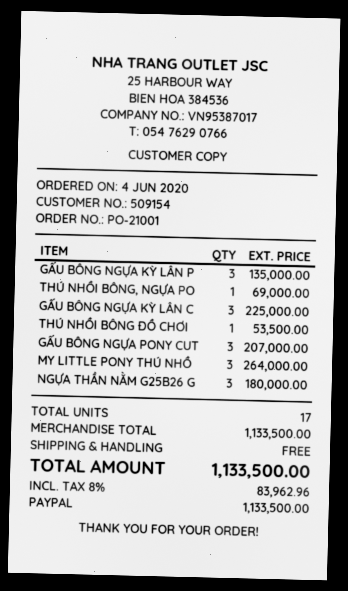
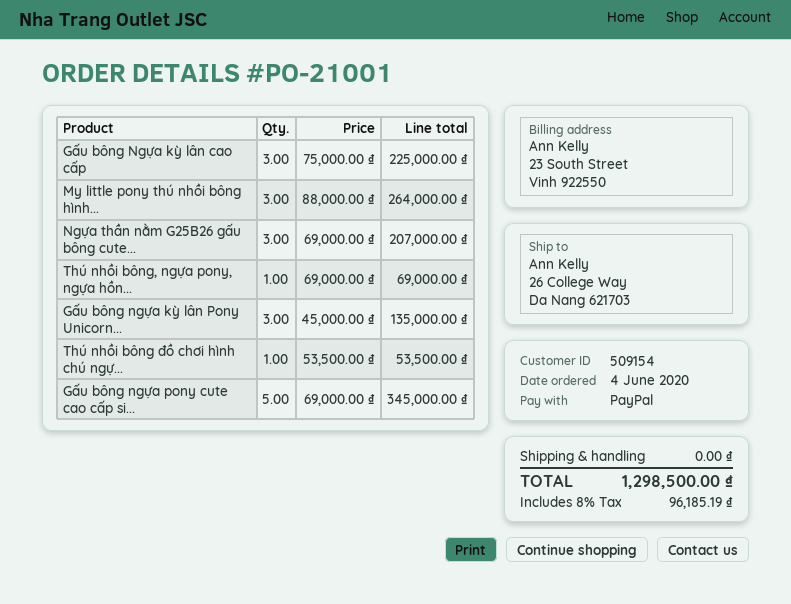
GẤU BÔNG NGỰA PONY CUT: 3 for 207000.00 -> 5 for 345000.00
NGỰA THẦN NẰM G25B26 G: 3 for 180000.00 -> 3 for 207000.00
tax: 8% = 83962.96 -> 8% = 96185.19
total: 1133500.00 -> 1298500.00

